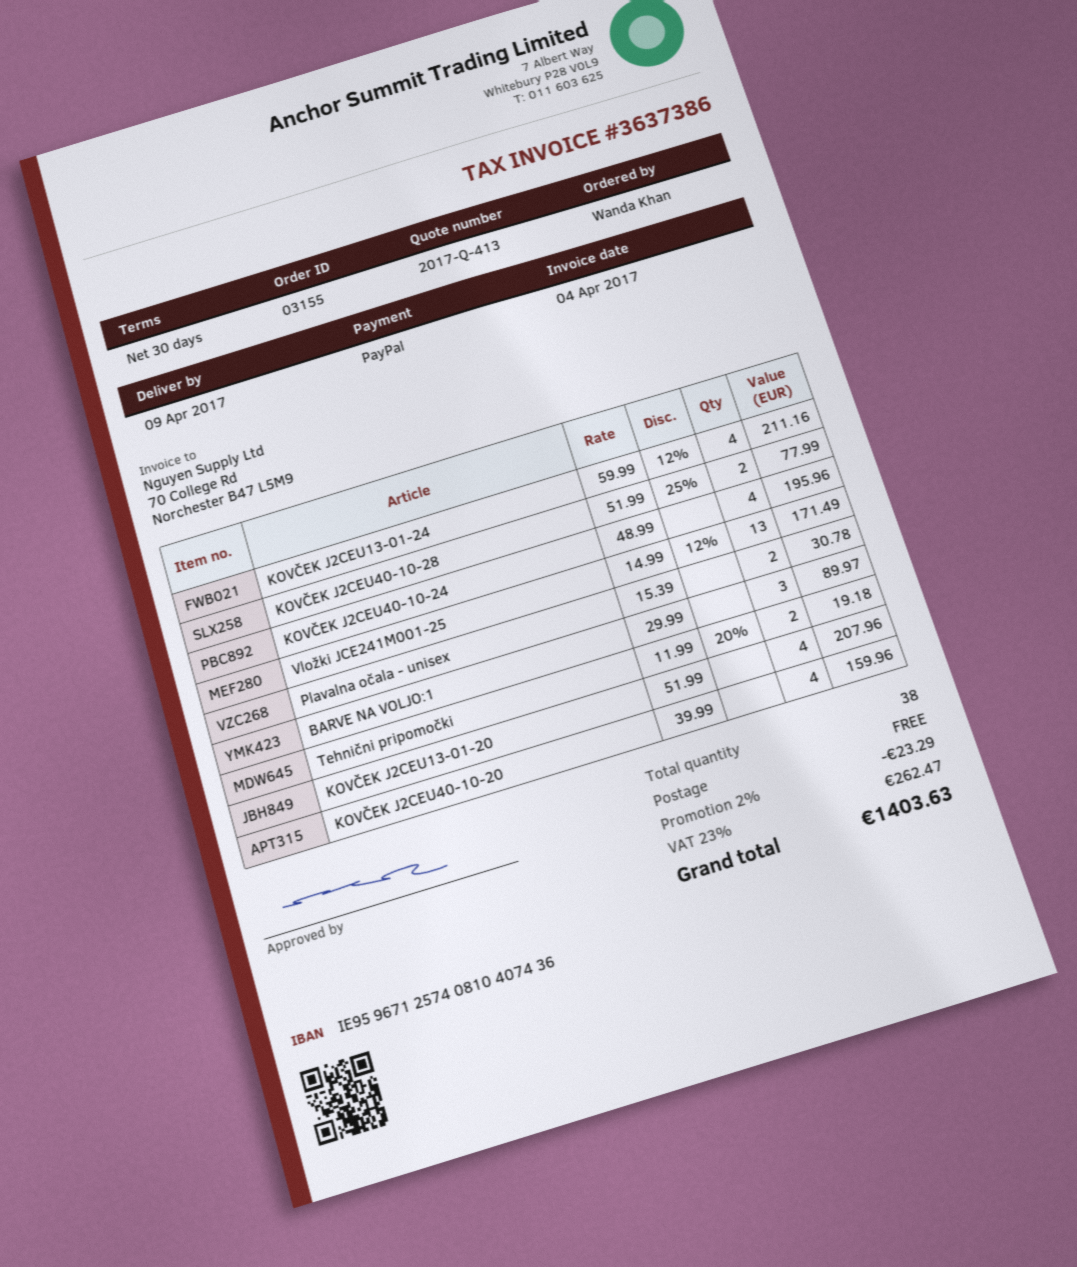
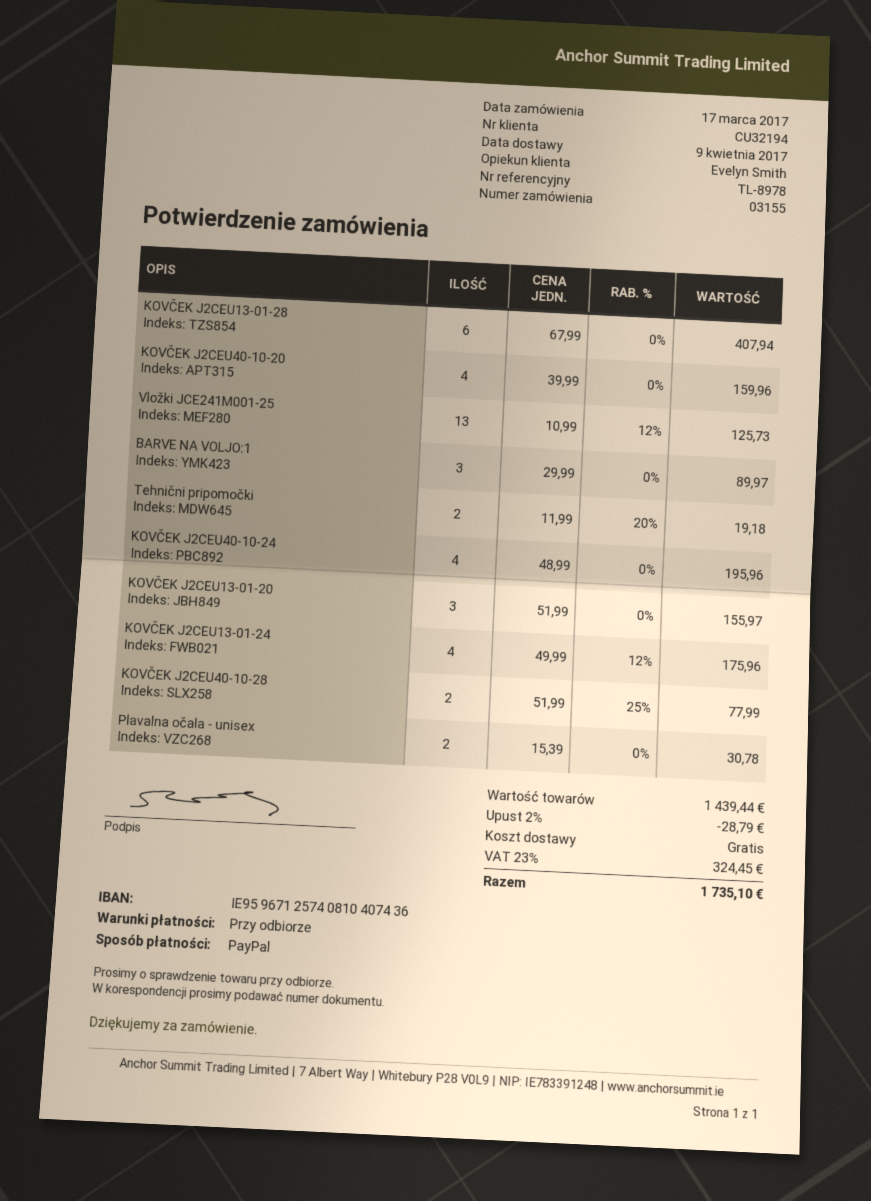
payment terms: 30 days -> on receipt
KOVČEK J2CEU13-01-24: 4 x 59.99 - 12% = 211.16 -> 4 x 49.99 - 12% = 175.96
Vložki JCE241M001-25: 13 x 14.99 - 12% = 171.49 -> 13 x 10.99 - 12% = 125.73
KOVČEK J2CEU13-01-20: 4 x 51.99 = 207.96 -> 3 x 51.99 = 155.97
KOVČEK J2CEU13-01-28: none -> 6 x 67.99 = 407.94
discount: 2% = 23.29 -> 2% = 28.79
tax: 23% = 262.47 -> 23% = 324.45
total: 1403.63 -> 1735.10

